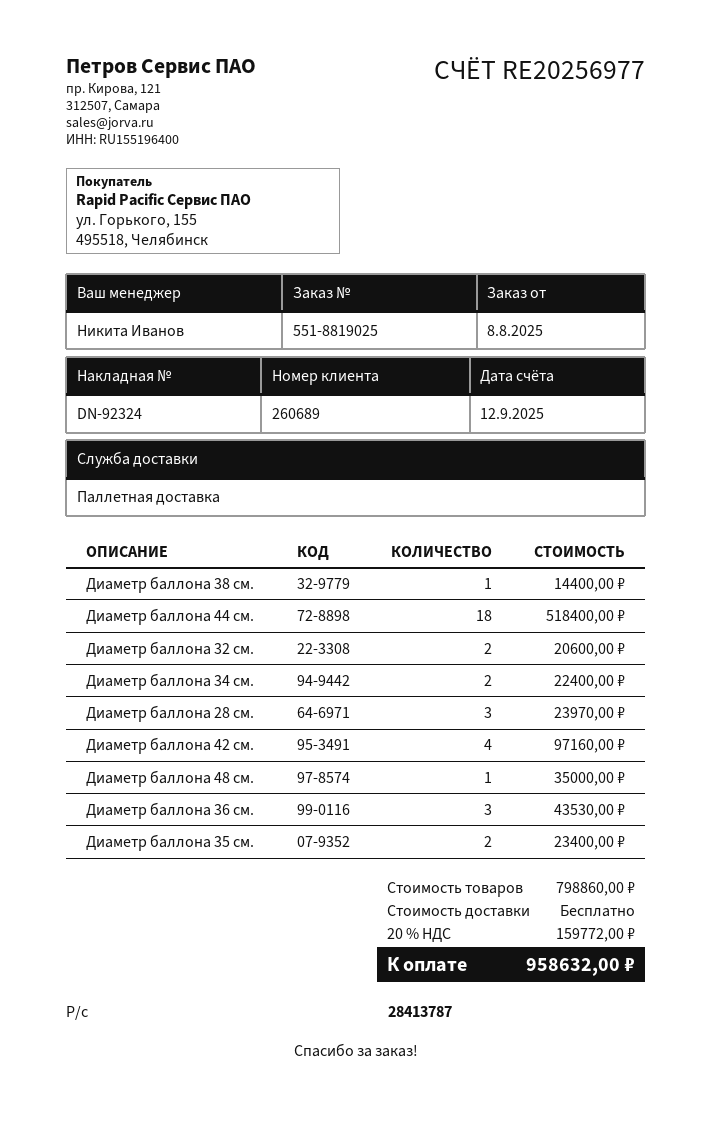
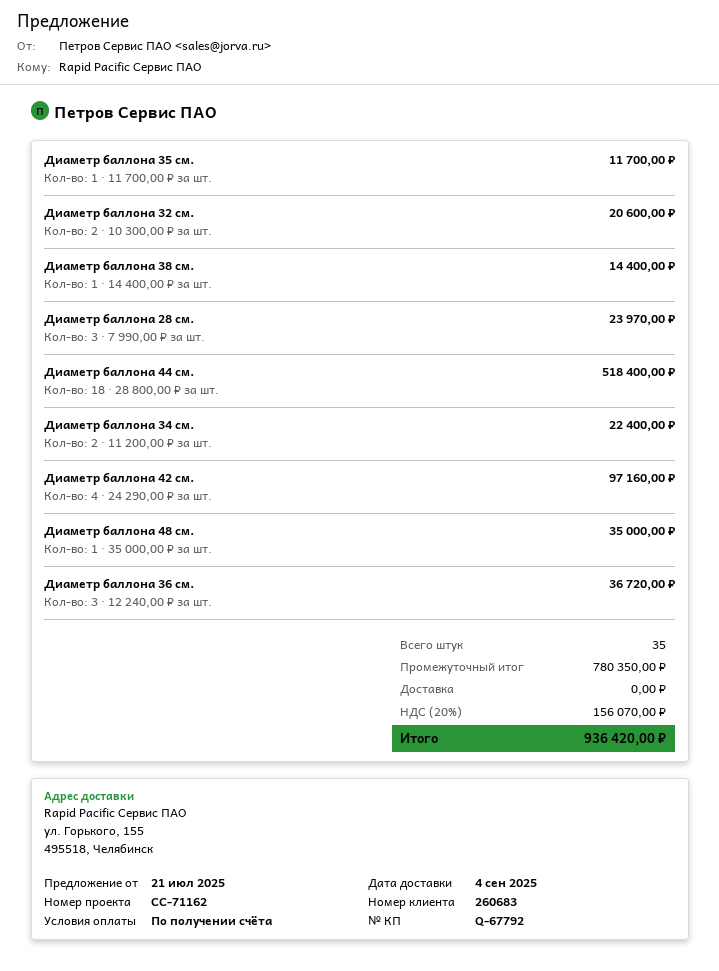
customer number: 260689 -> 260683
Диаметр баллона 36 см.: 3 for 43530.00 -> 3 for 36720.00
Диаметр баллона 35 см.: 2 for 23400.00 -> 1 for 11700.00
subtotal: 798860.00 -> 780350.00
tax: 20% = 159772.00 -> 20% = 156070.00
total: 958632.00 -> 936420.00

